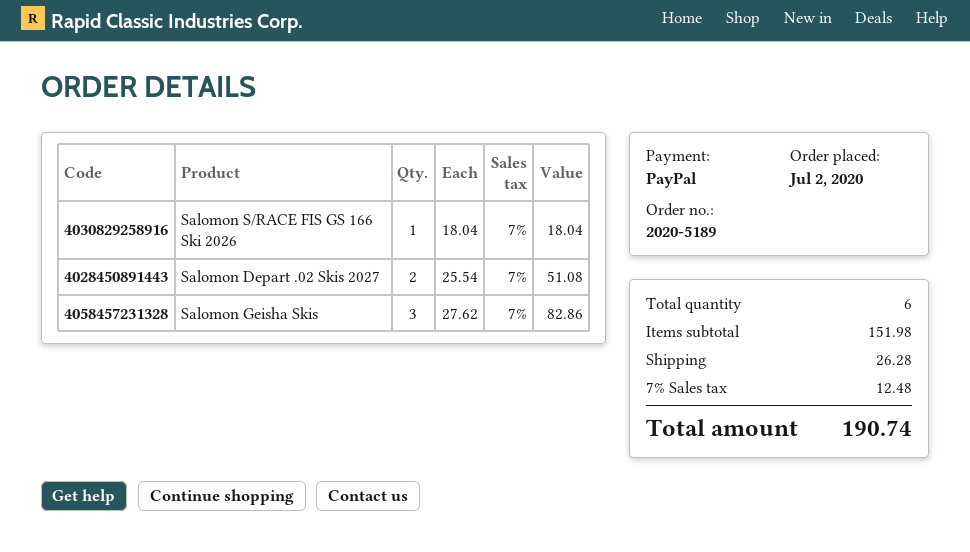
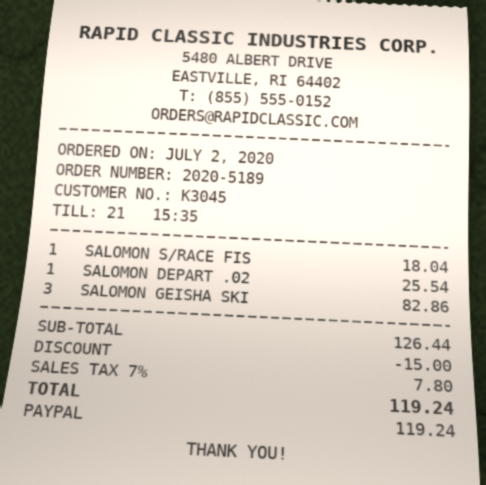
Salomon Depart .02 Skis 2027: 2 for 51.08 -> 1 for 25.54
subtotal: 151.98 -> 126.44
discount: none -> 15.00
shipping: 26.28 -> none
tax: 7% = 12.48 -> 7% = 7.80
total: 190.74 -> 119.24

